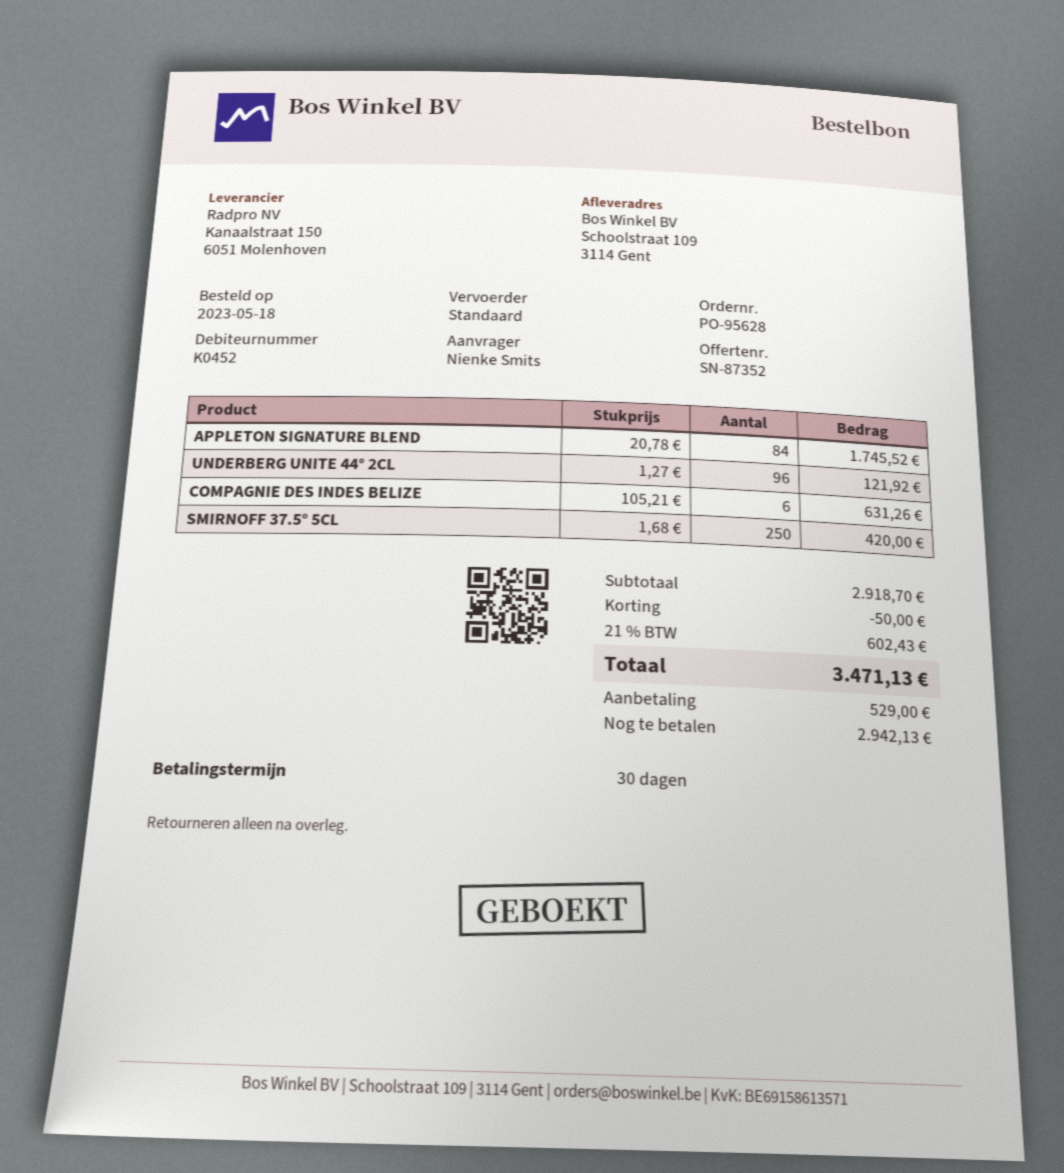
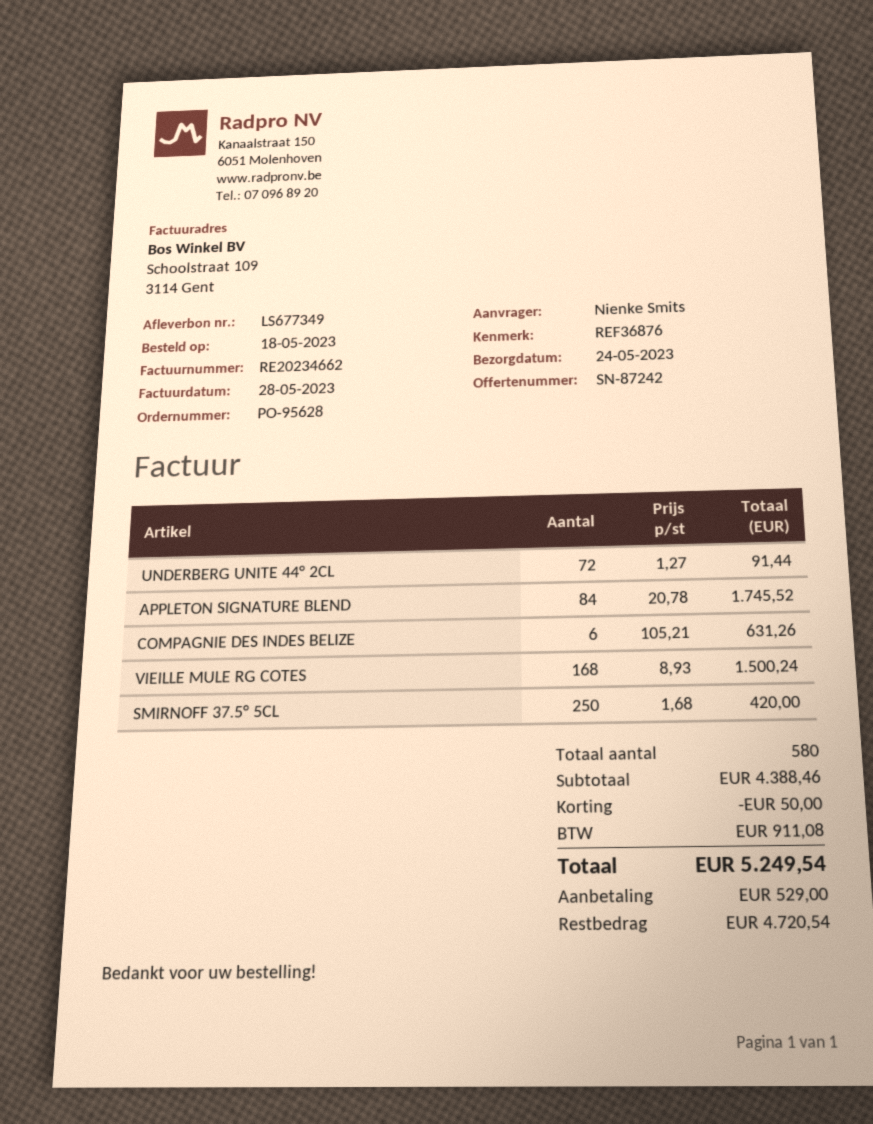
quote number: SN-87352 -> SN-87242
UNDERBERG UNITE 44° 2CL: 96 x 1.27 = 121.92 -> 72 x 1.27 = 91.44
VIEILLE MULE RG COTES: none -> 168 x 8.93 = 1500.24
subtotal: 2918.70 -> 4388.46
tax: 602.43 -> 911.08
total: 3471.13 -> 5249.54
balance: 2942.13 -> 4720.54

